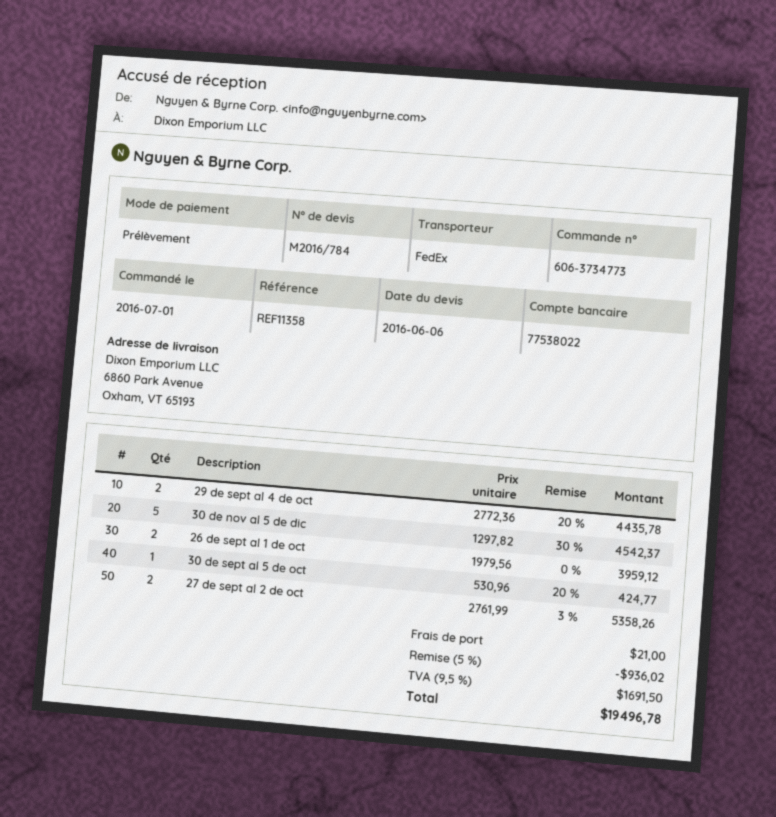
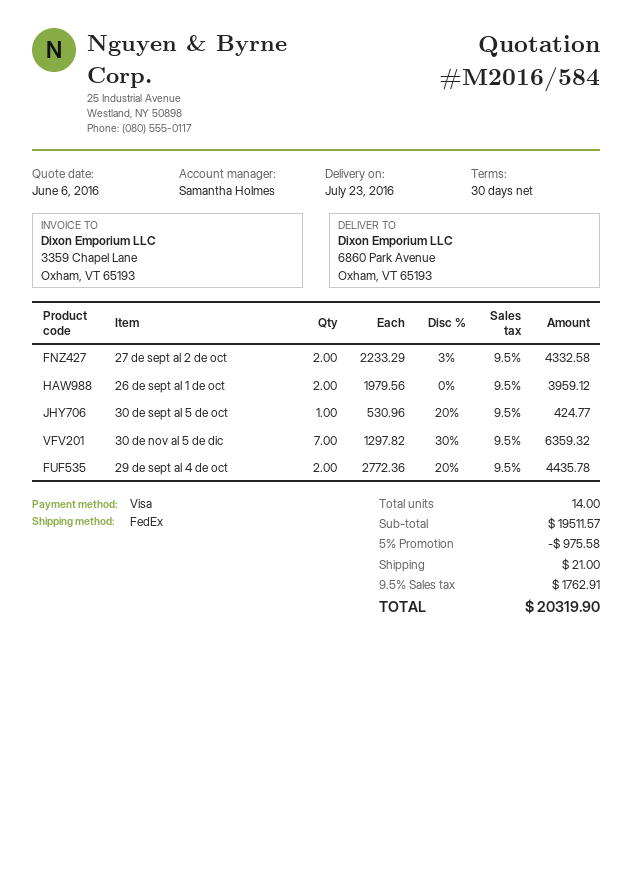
quote number: M2016/784 -> M2016/584
payment method: direct debit -> Visa
30 de nov al 5 de dic: 5 x 1297.82 - 30% = 4542.37 -> 7 x 1297.82 - 30% = 6359.32
27 de sept al 2 de oct: 2 x 2761.99 - 3% = 5358.26 -> 2 x 2233.29 - 3% = 4332.58
discount: 5% = 936.02 -> 5% = 975.58
tax: 9.5% = 1691.50 -> 9.5% = 1762.91
total: 19496.78 -> 20319.90

